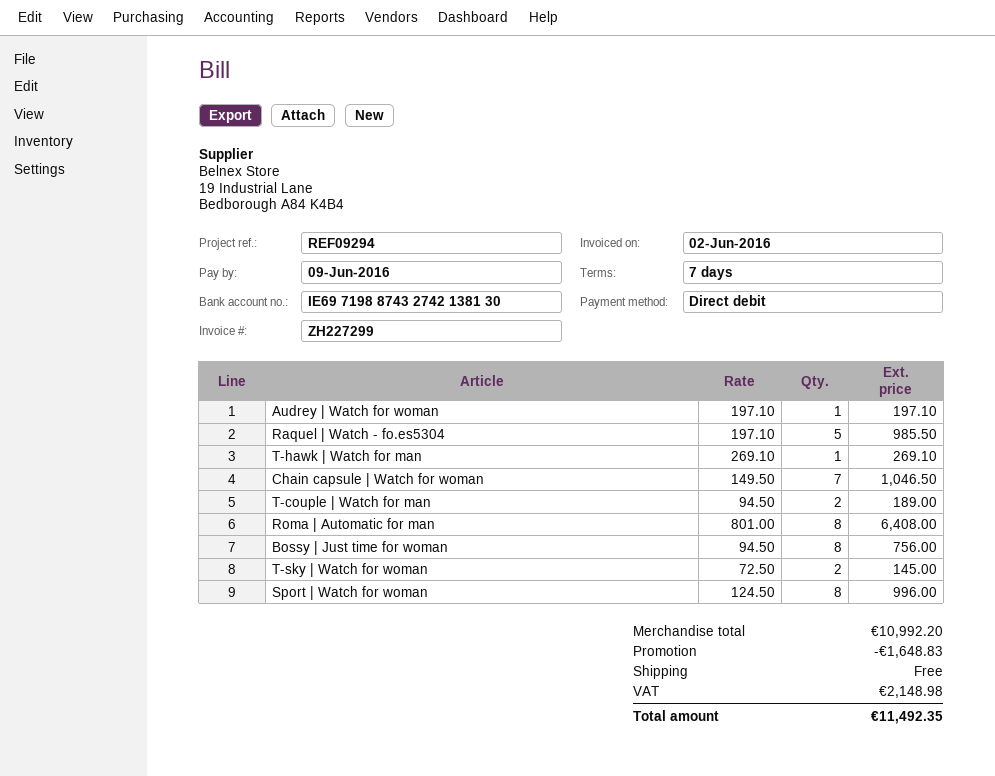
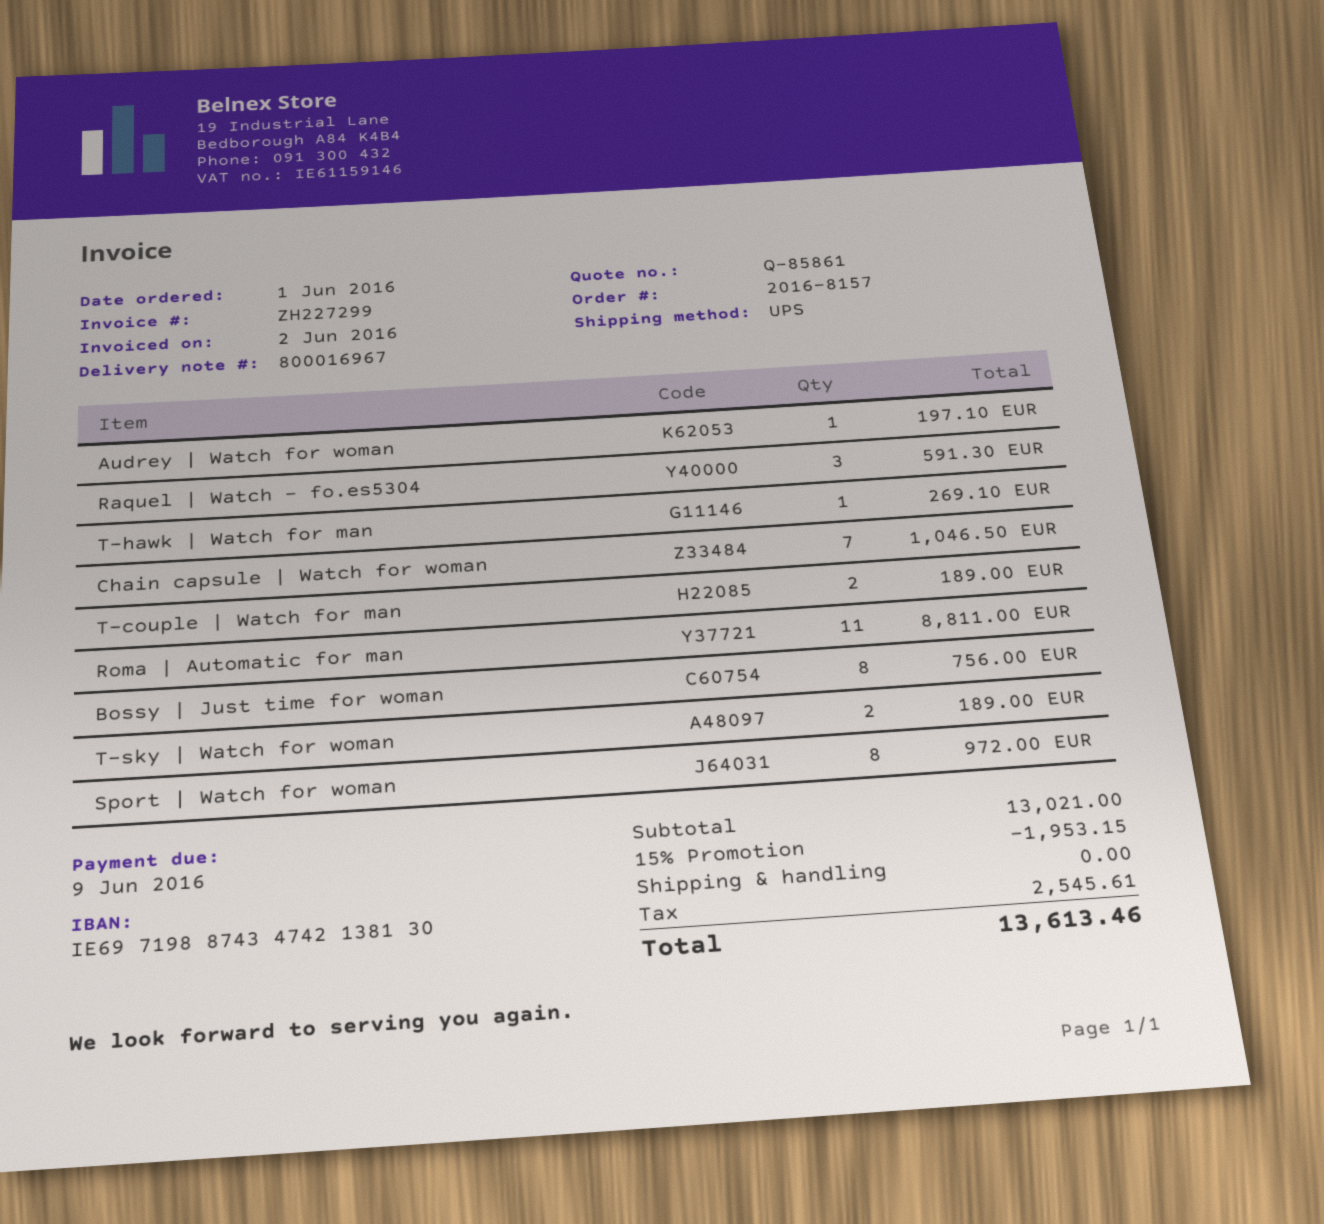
bank account: IE69719887432742138130 -> IE69719887434742138130
Raquel | Watch - fo.es5304: 5 for 985.50 -> 3 for 591.30
Roma | Automatic for man: 8 for 6408.00 -> 11 for 8811.00
T-sky | Watch for woman: 2 for 145.00 -> 2 for 189.00
Sport | Watch for woman: 8 for 996.00 -> 8 for 972.00
subtotal: 10992.20 -> 13021.00
discount: 1648.83 -> 1953.15
tax: 2148.98 -> 2545.61
total: 11492.35 -> 13613.46

